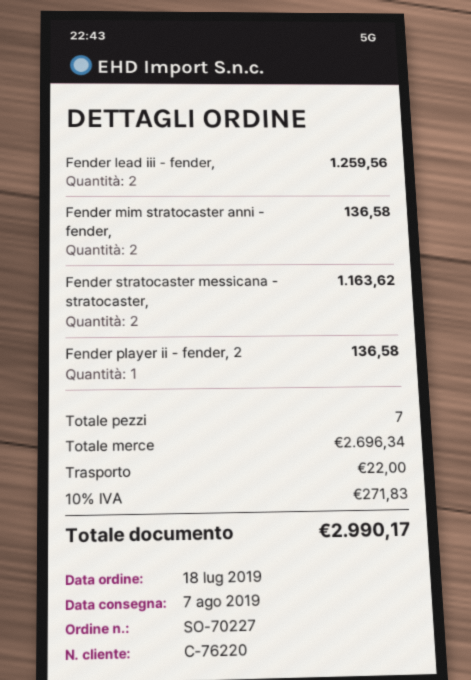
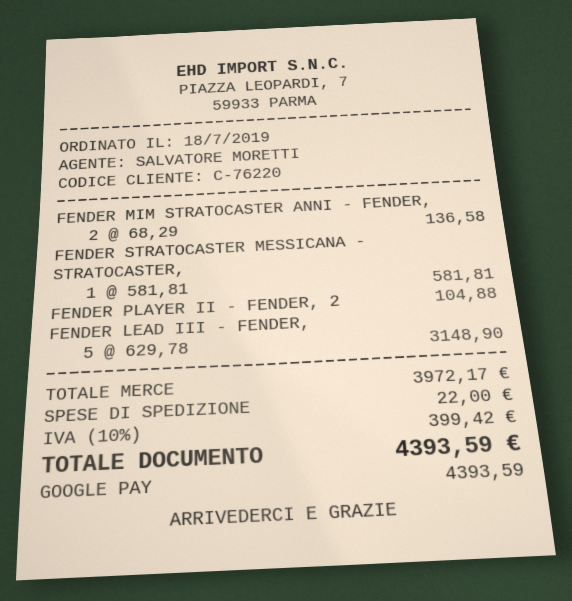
Fender lead iii - fender,: 2 for 1259.56 -> 5 for 3148.90
Fender stratocaster messicana - stratocaster,: 2 for 1163.62 -> 1 for 581.81
Fender player ii - fender, 2: 1 for 136.58 -> 1 for 104.88
subtotal: 2696.34 -> 3972.17
tax: 10% = 271.83 -> 10% = 399.42
total: 2990.17 -> 4393.59

